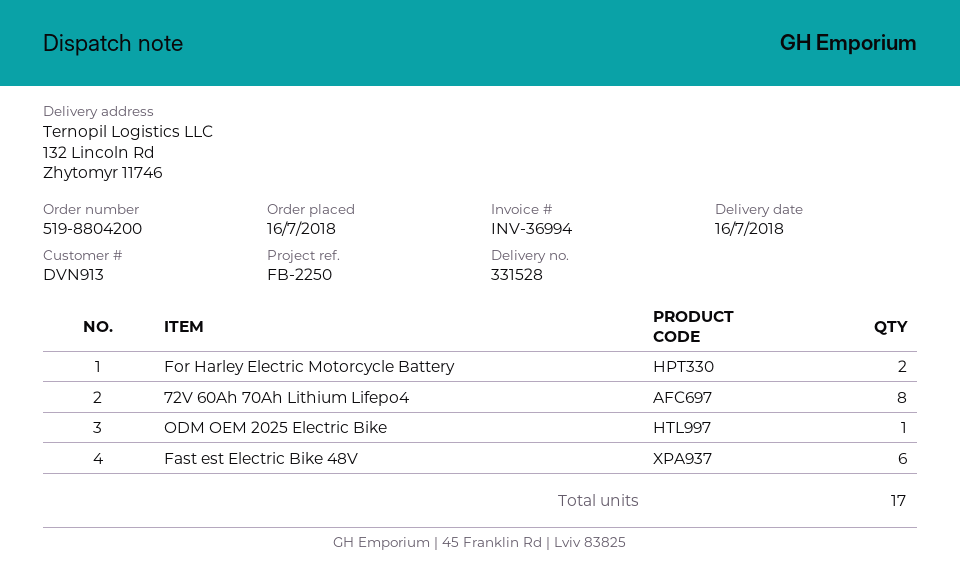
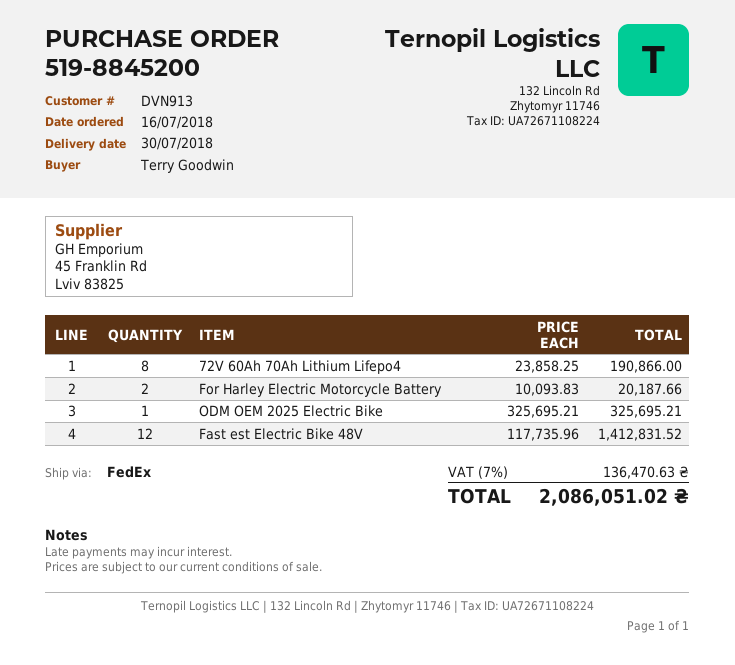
order number: 519-8804200 -> 519-8845200
delivery date: 2018-07-16 -> 2018-07-30
Fast est Electric Bike 48V: 6 -> 12

